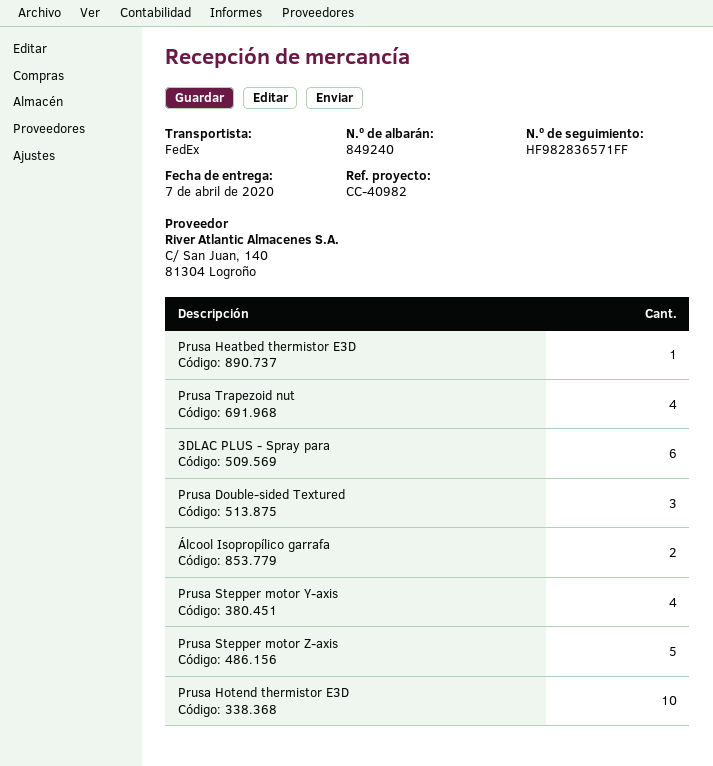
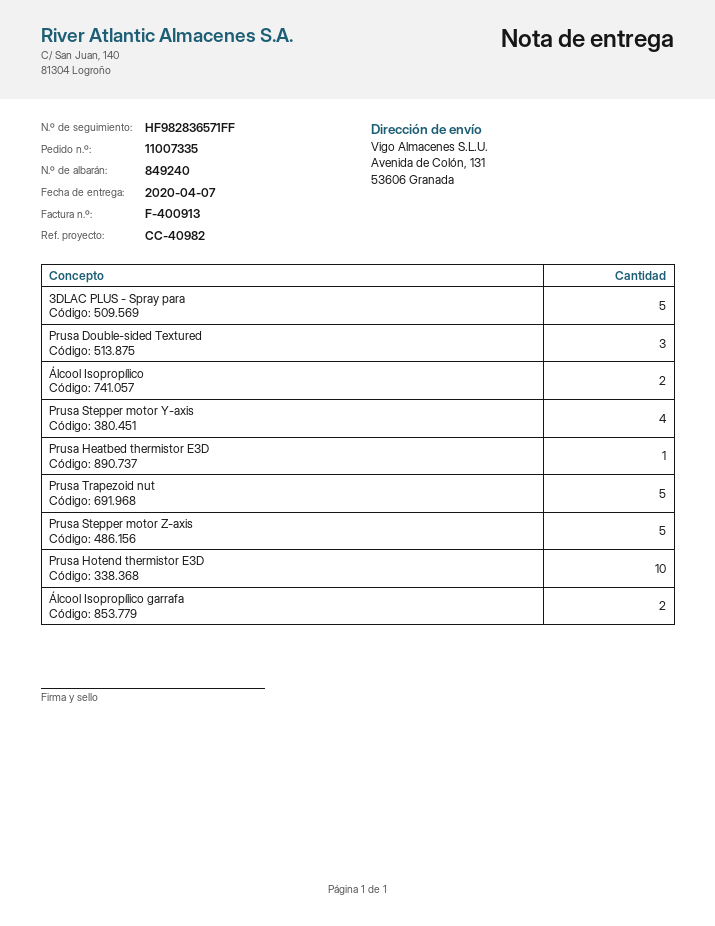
Prusa Trapezoid nut: 4 -> 5
3DLAC PLUS - Spray para: 6 -> 5
Álcool Isopropílico: none -> 2

